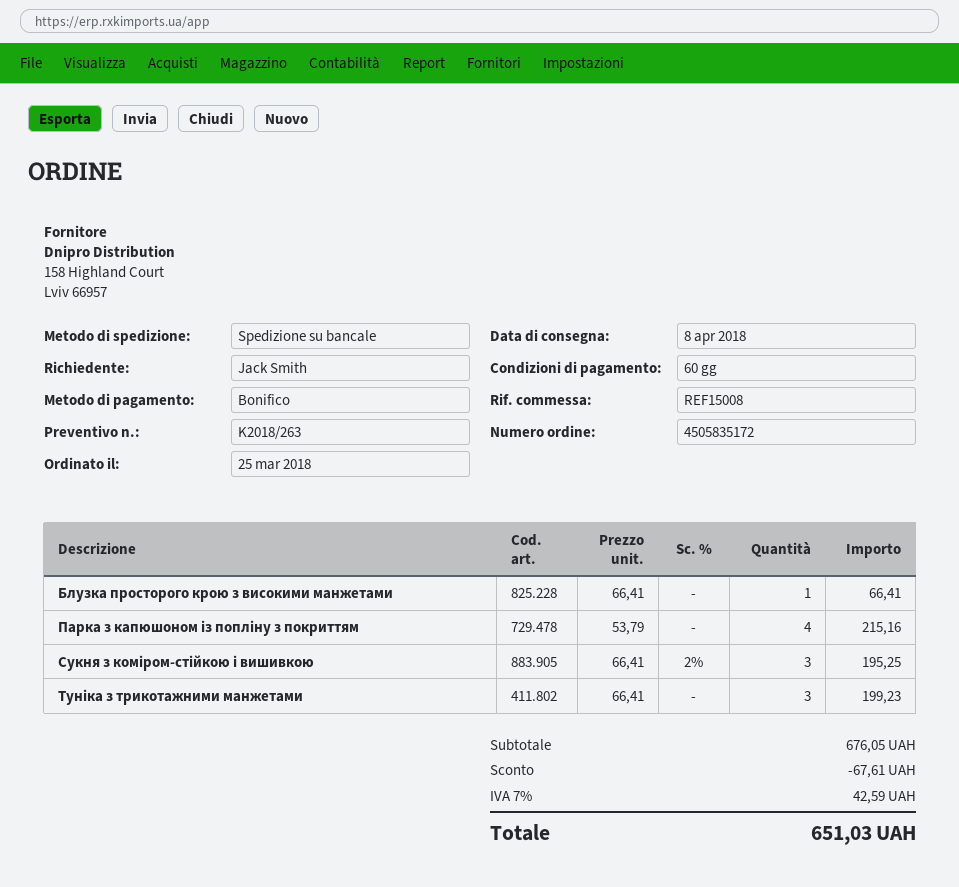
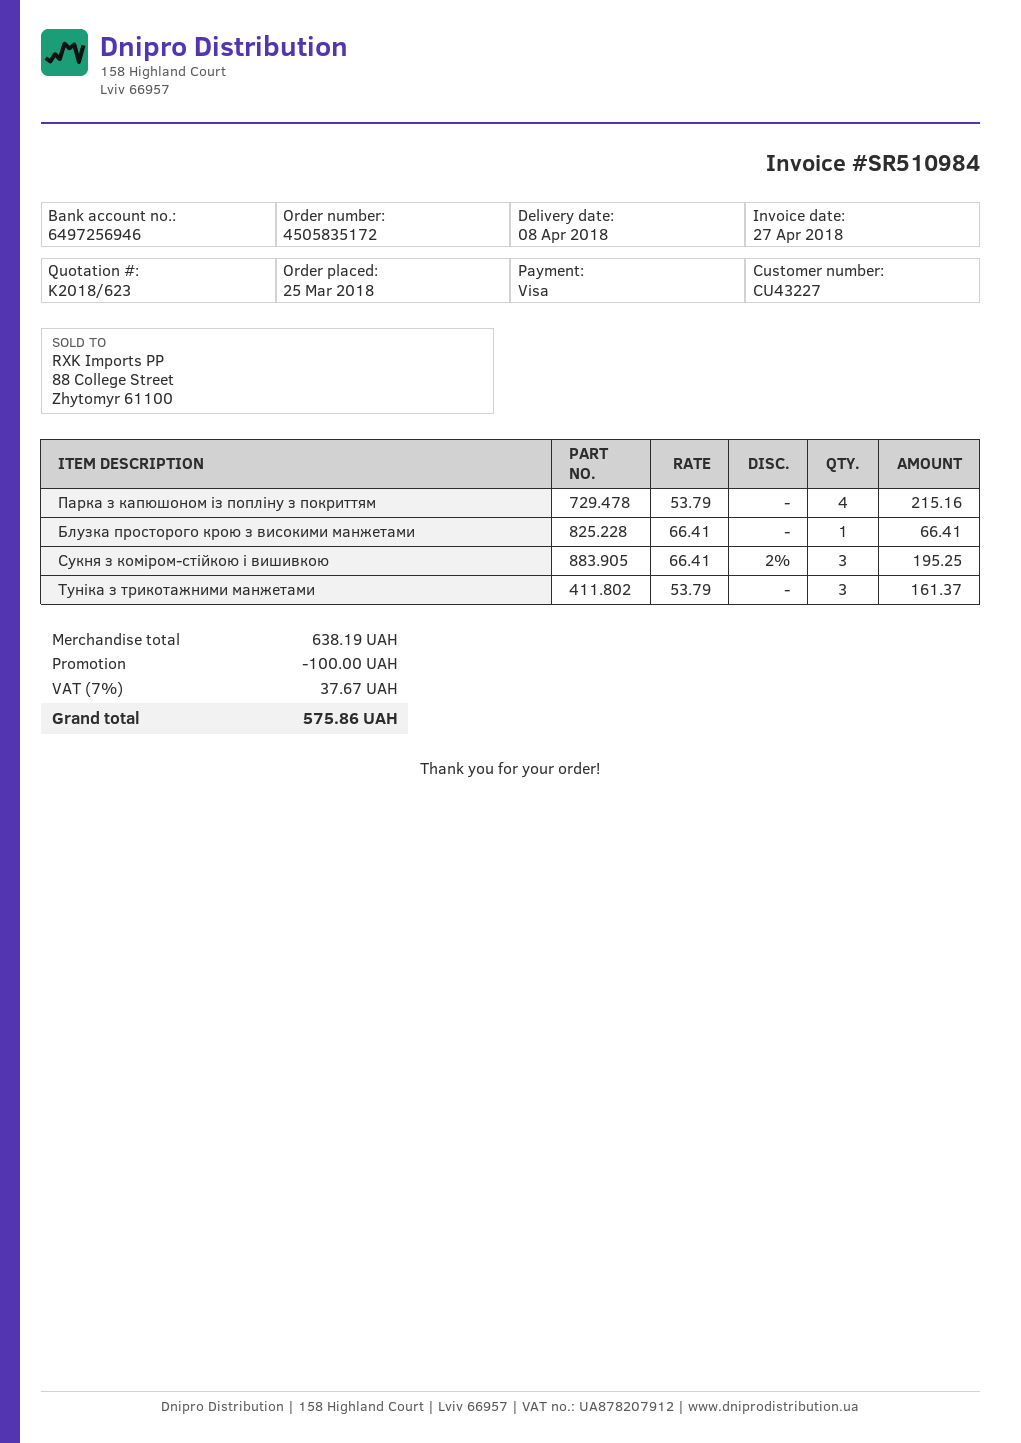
quote number: K2018/263 -> K2018/623
payment method: bank transfer -> Visa
Туніка з трикотажними манжетами: 3 x 66.41 = 199.23 -> 3 x 53.79 = 161.37
subtotal: 676.05 -> 638.19
discount: 67.61 -> 100.00
tax: 7% = 42.59 -> 7% = 37.67
total: 651.03 -> 575.86

